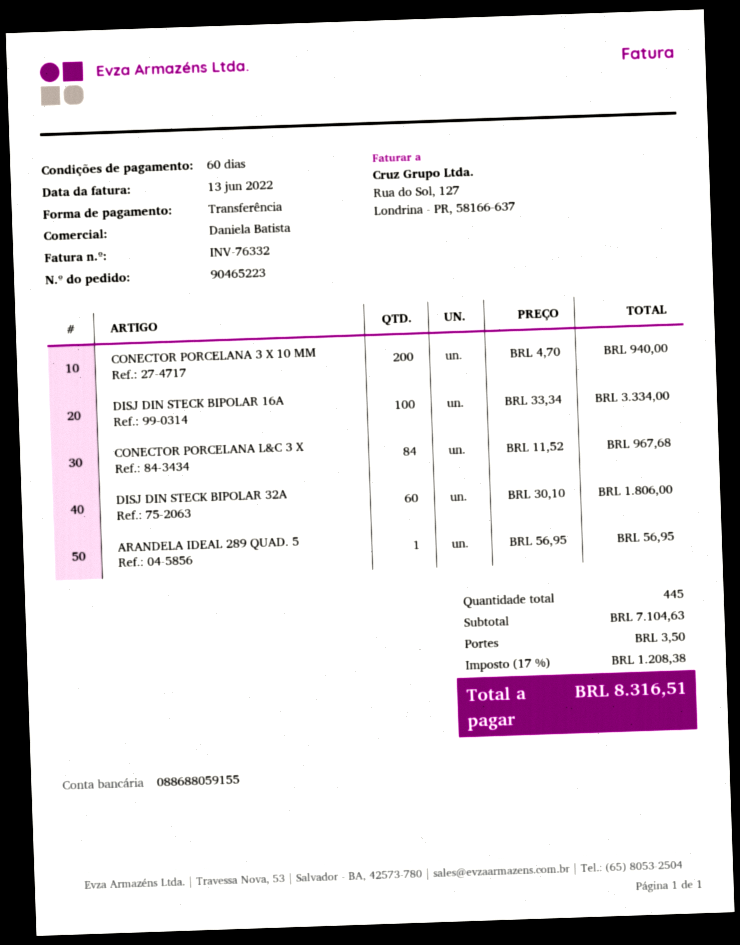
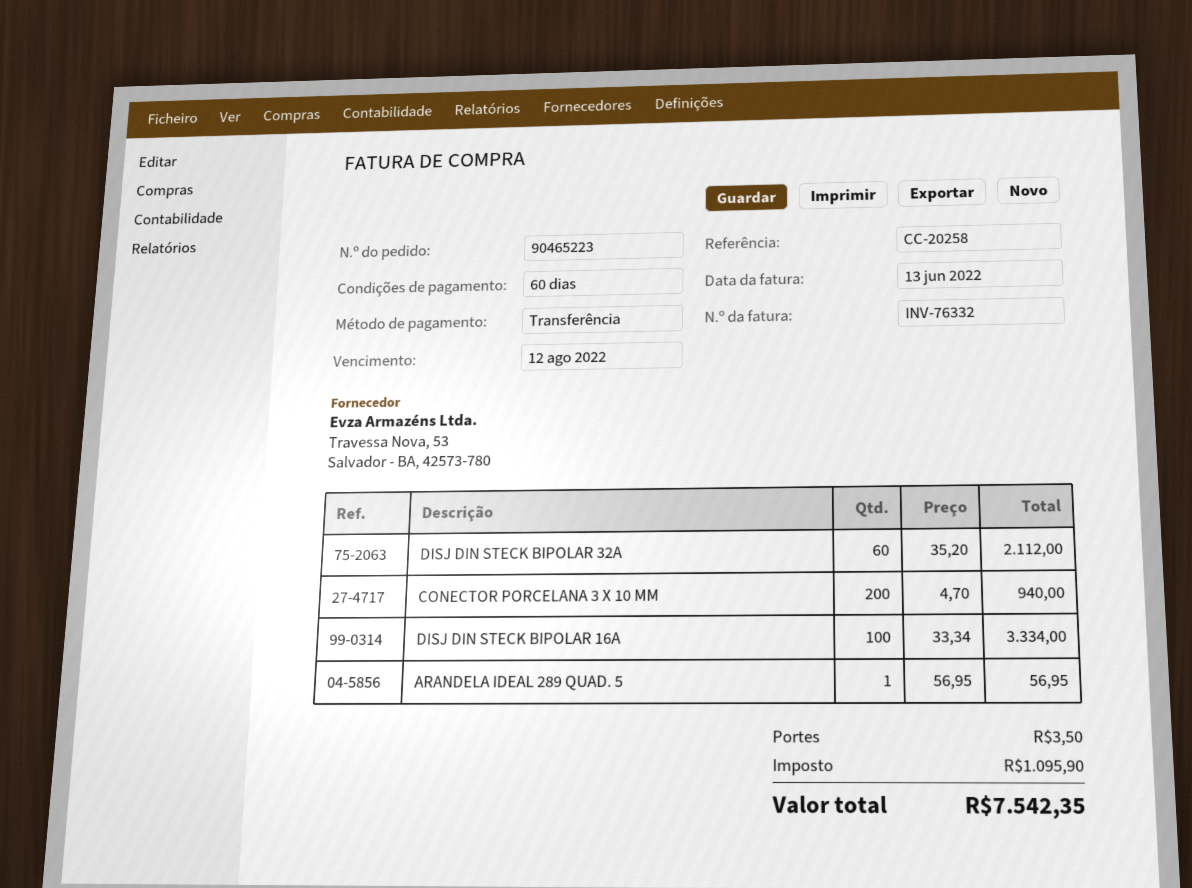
CONECTOR PORCELANA L&C 3 X: 84 x 11.52 = 967.68 -> none
DISJ DIN STECK BIPOLAR 32A: 60 x 30.10 = 1806.00 -> 60 x 35.20 = 2112.00
tax: 1208.38 -> 1095.90
total: 8316.51 -> 7542.35

